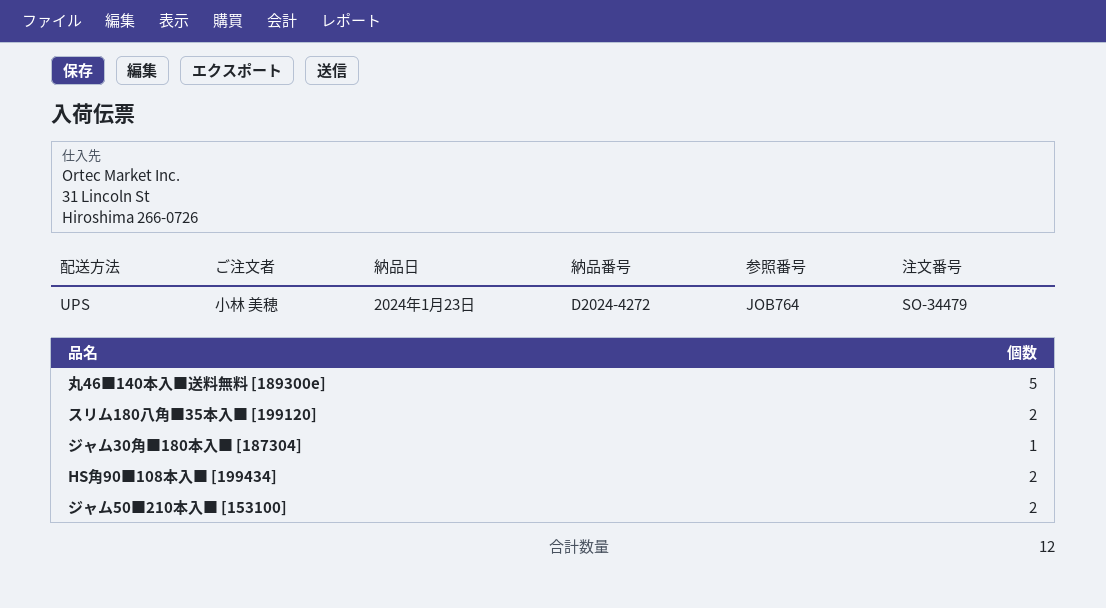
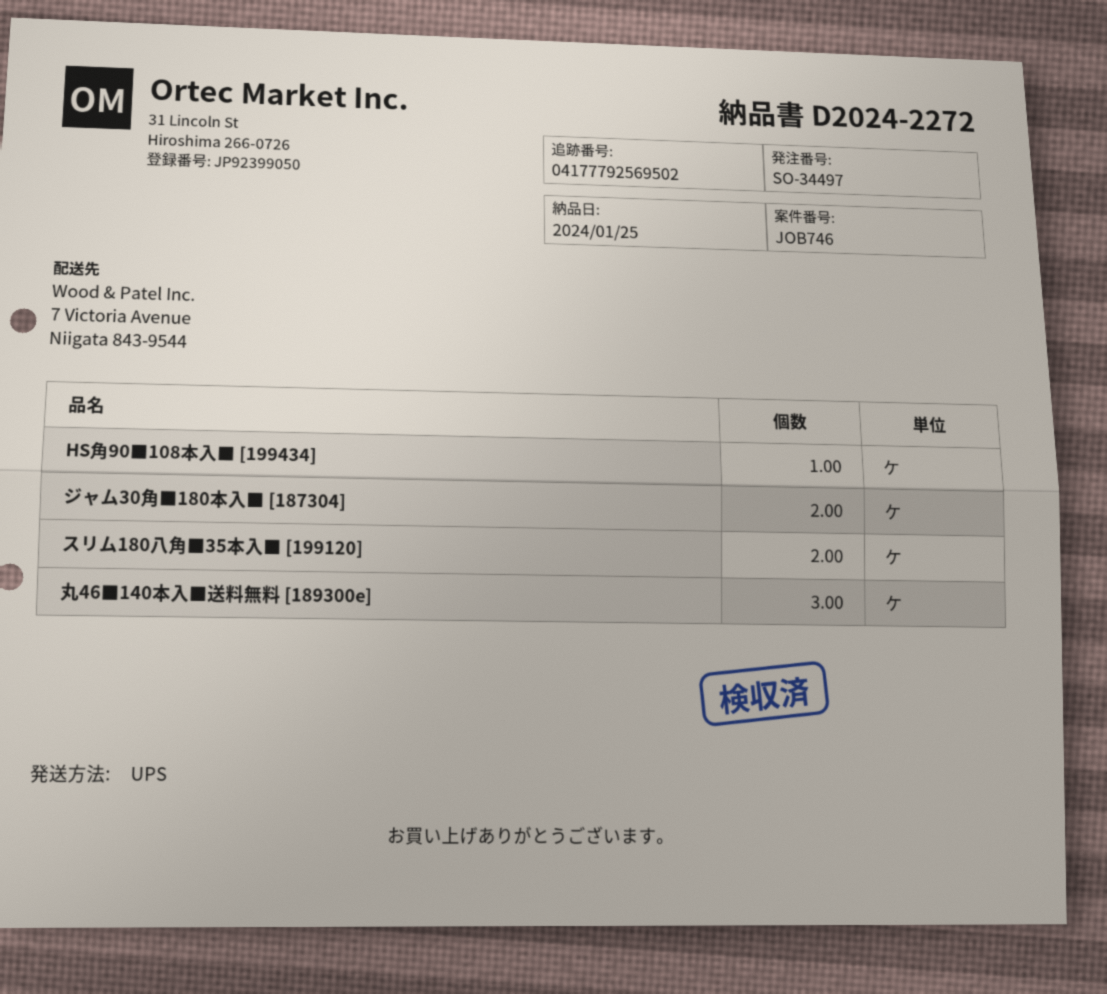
order number: SO-34479 -> SO-34497
delivery note number: D2024-4272 -> D2024-2272
delivery date: 2024-01-23 -> 2024-01-25
reference: JOB764 -> JOB746
丸46■140本入■送料無料 [189300e]: 5 -> 3
ジャム30角■180本入■ [187304]: 1 -> 2
HS角90■108本入■ [199434]: 2 -> 1
ジャム50■210本入■ [153100]: 2 -> none

